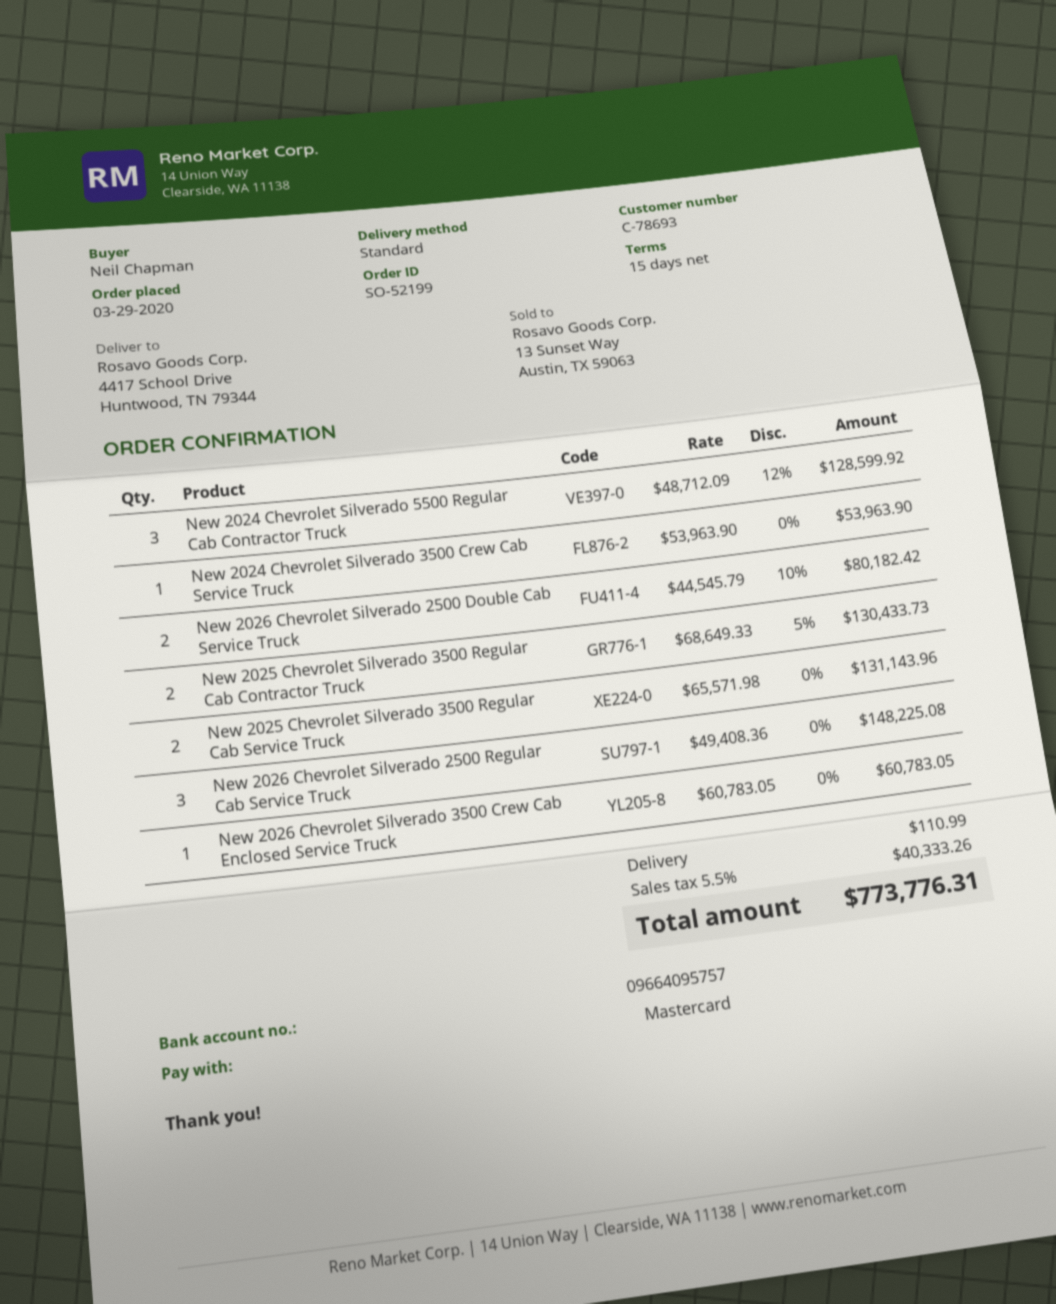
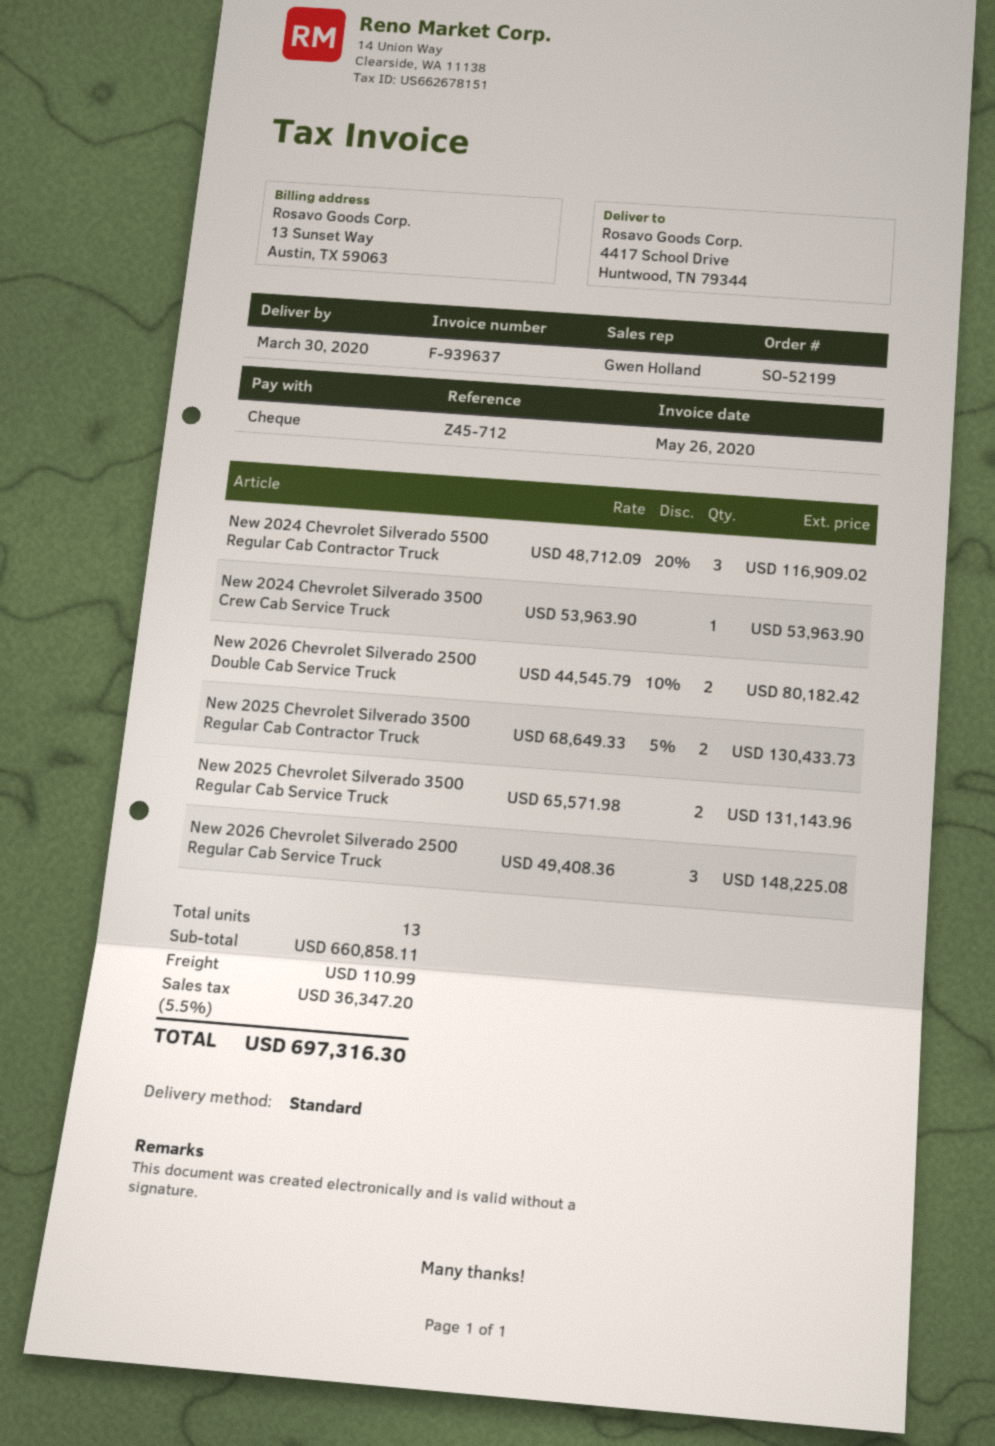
payment method: Mastercard -> cheque
New 2024 Chevrolet Silverado 5500 Regular Cab Contractor Truck: 3 x 48712.09 - 12% = 128599.92 -> 3 x 48712.09 - 20% = 116909.02
New 2026 Chevrolet Silverado 3500 Crew Cab Enclosed Service Truck: 1 x 60783.05 = 60783.05 -> none
tax: 5.5% = 40333.26 -> 5.5% = 36347.20
total: 773776.31 -> 697316.30

